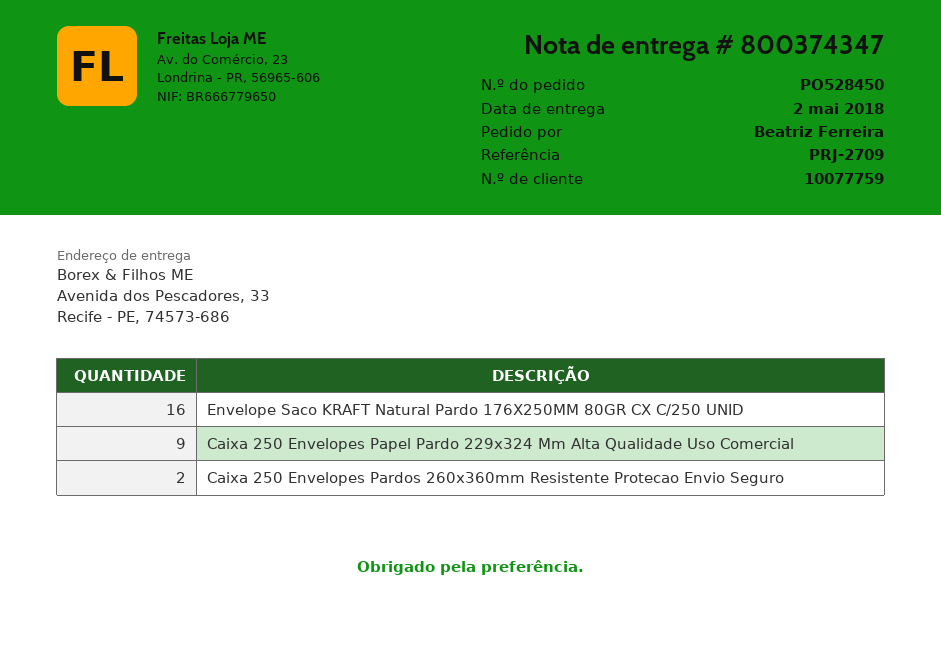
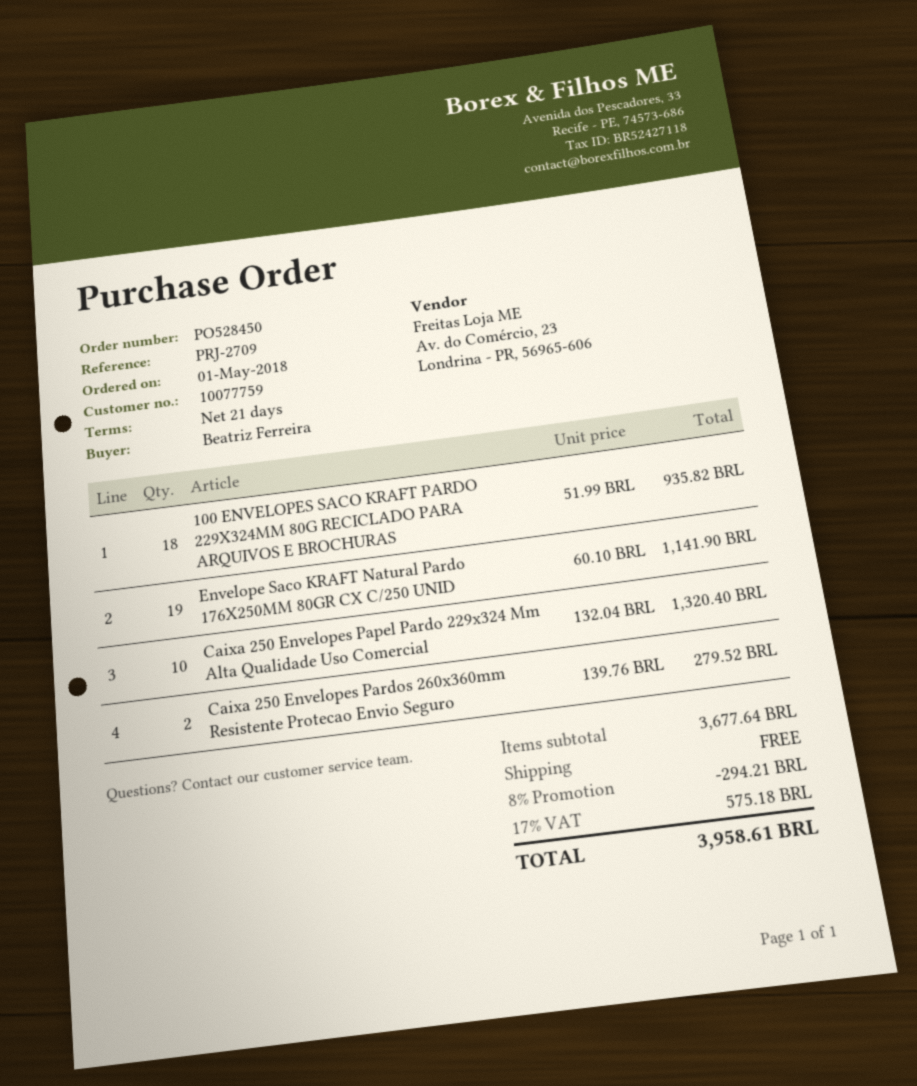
Envelope Saco KRAFT Natural Pardo 176X250MM 80GR CX C/250 UNID: 16 -> 19
Caixa 250 Envelopes Papel Pardo 229x324 Mm Alta Qualidade Uso Comercial: 9 -> 10
100 ENVELOPES SACO KRAFT PARDO 229X324MM 80G RECICLADO PARA ARQUIVOS E BROCHURAS: none -> 18

